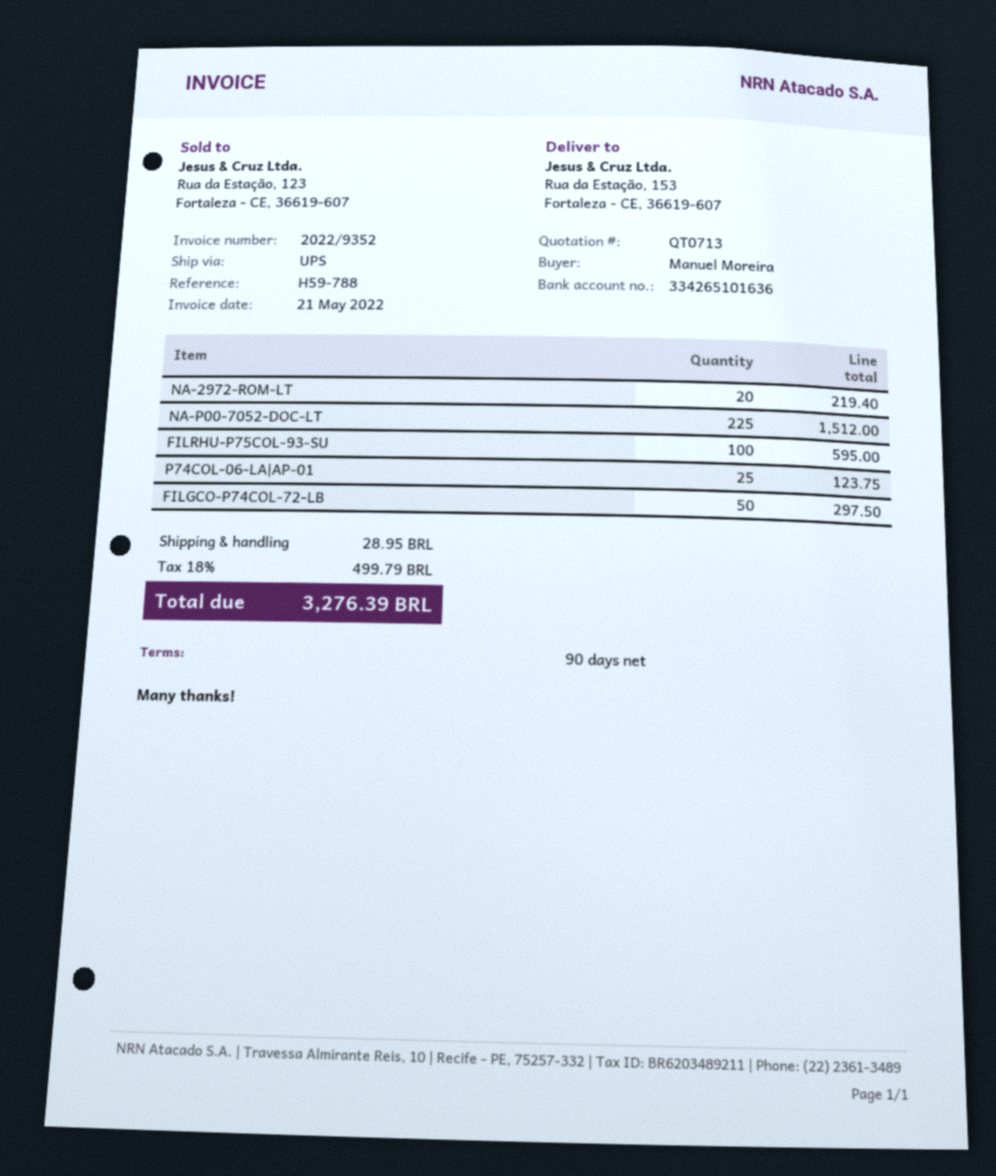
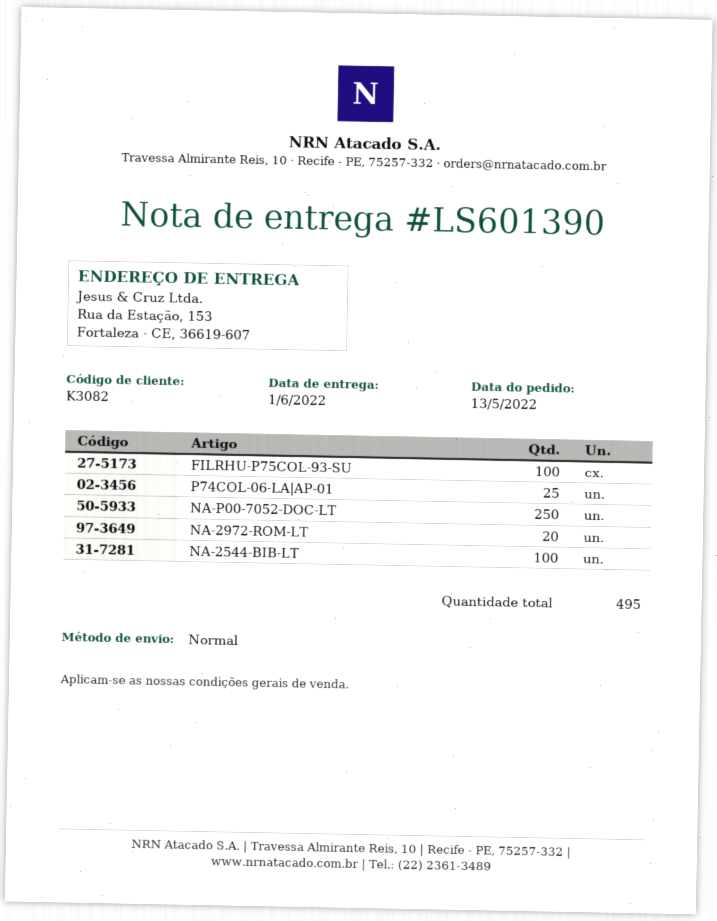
shipping method: UPS -> standard
NA-P00-7052-DOC-LT: 225 -> 250
FILGCO-P74COL-72-LB: 50 -> none
NA-2544-BIB-LT: none -> 100

